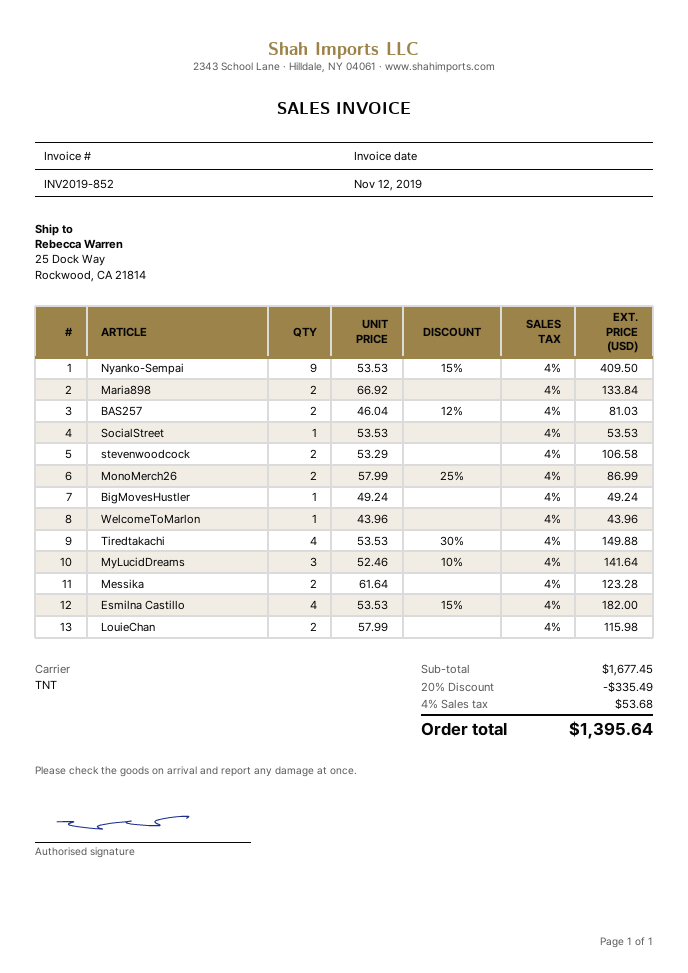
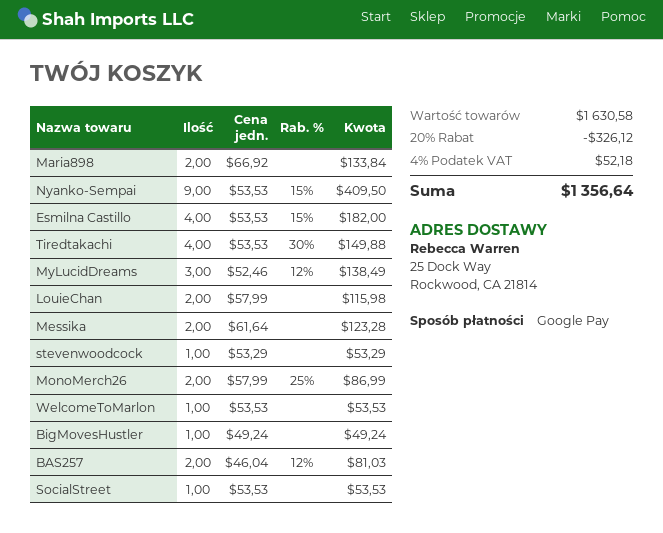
stevenwoodcock: 2 x 53.29 = 106.58 -> 1 x 53.29 = 53.29
WelcomeToMarlon: 1 x 43.96 = 43.96 -> 1 x 53.53 = 53.53
MyLucidDreams: 3 x 52.46 - 10% = 141.64 -> 3 x 52.46 - 12% = 138.49
subtotal: 1677.45 -> 1630.58
discount: 20% = 335.49 -> 20% = 326.12
tax: 4% = 53.68 -> 4% = 52.18
total: 1395.64 -> 1356.64

